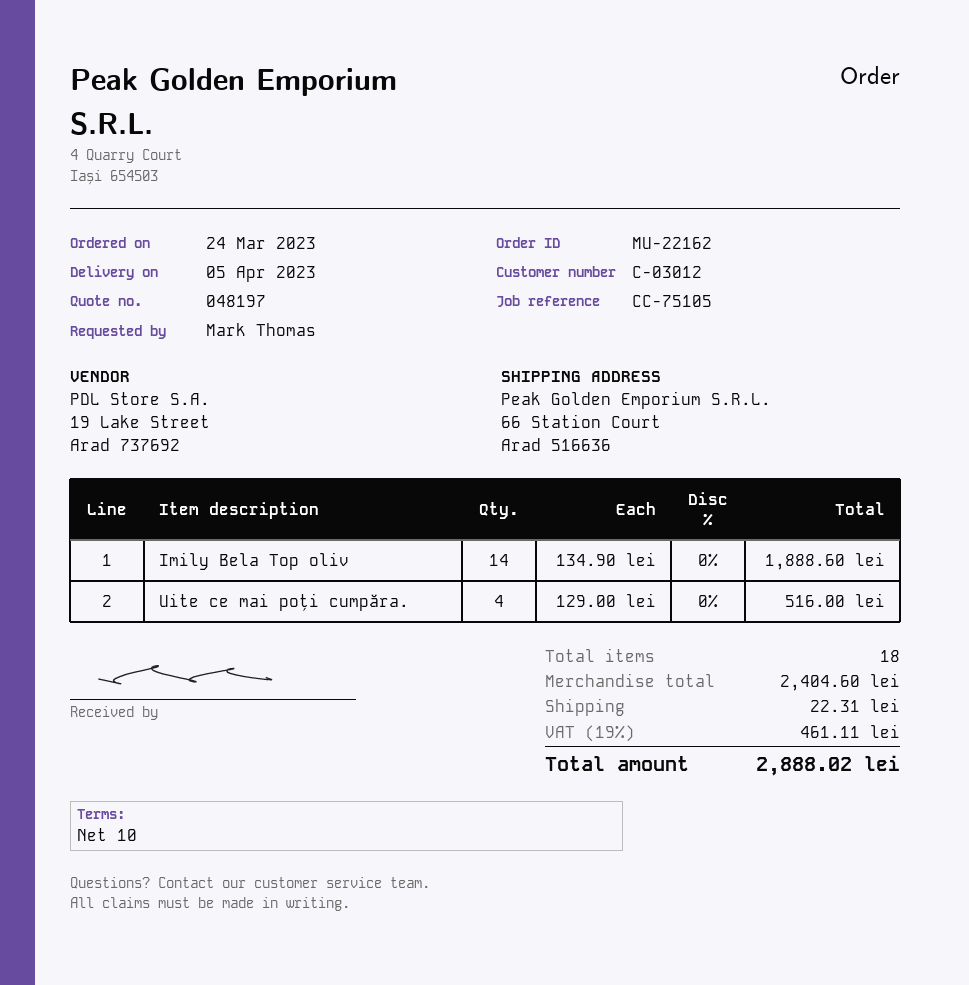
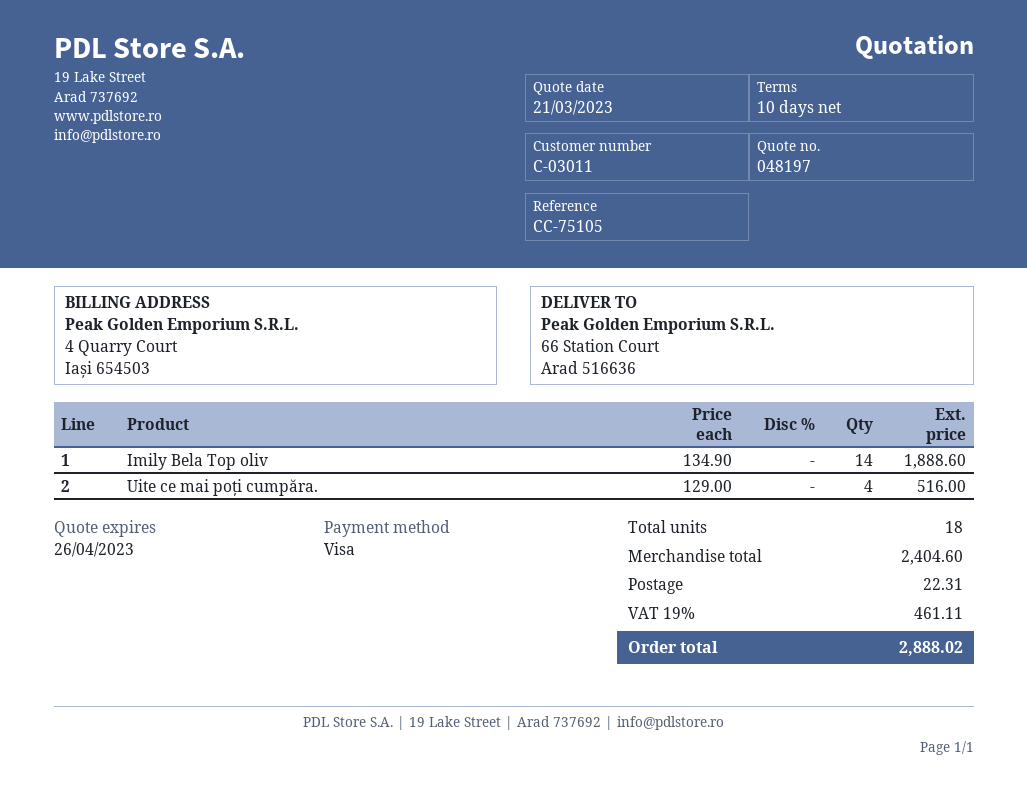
customer number: C-03012 -> C-03011

